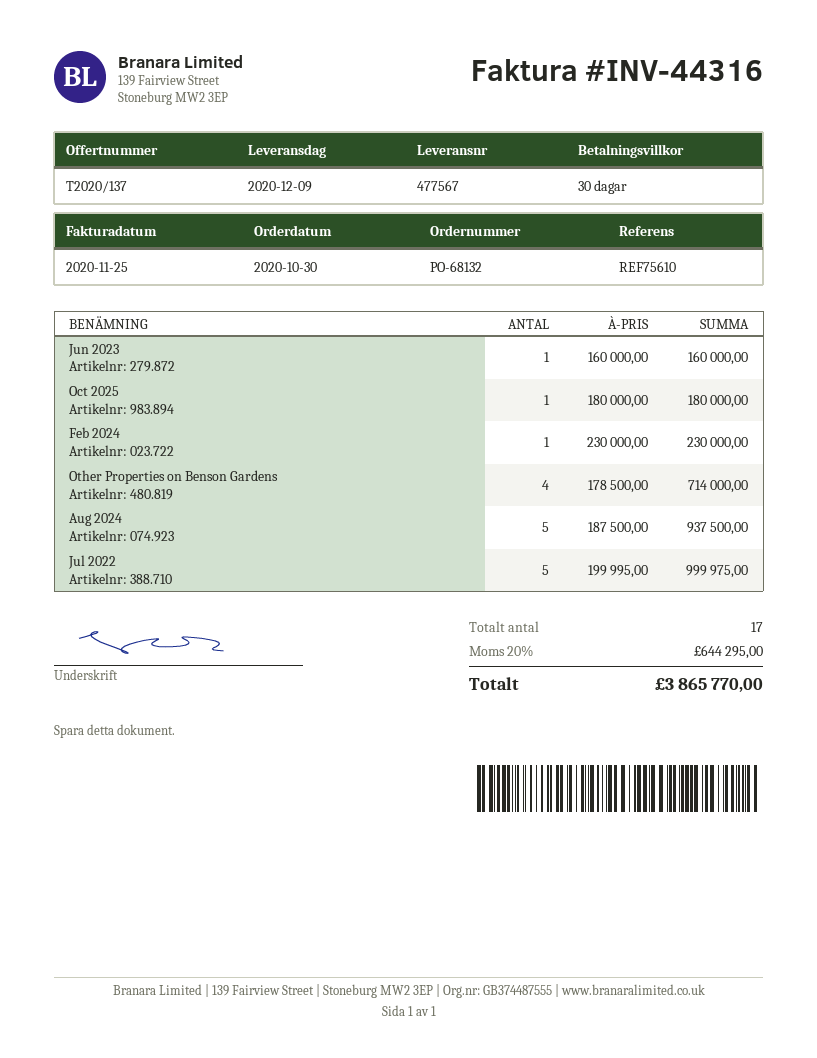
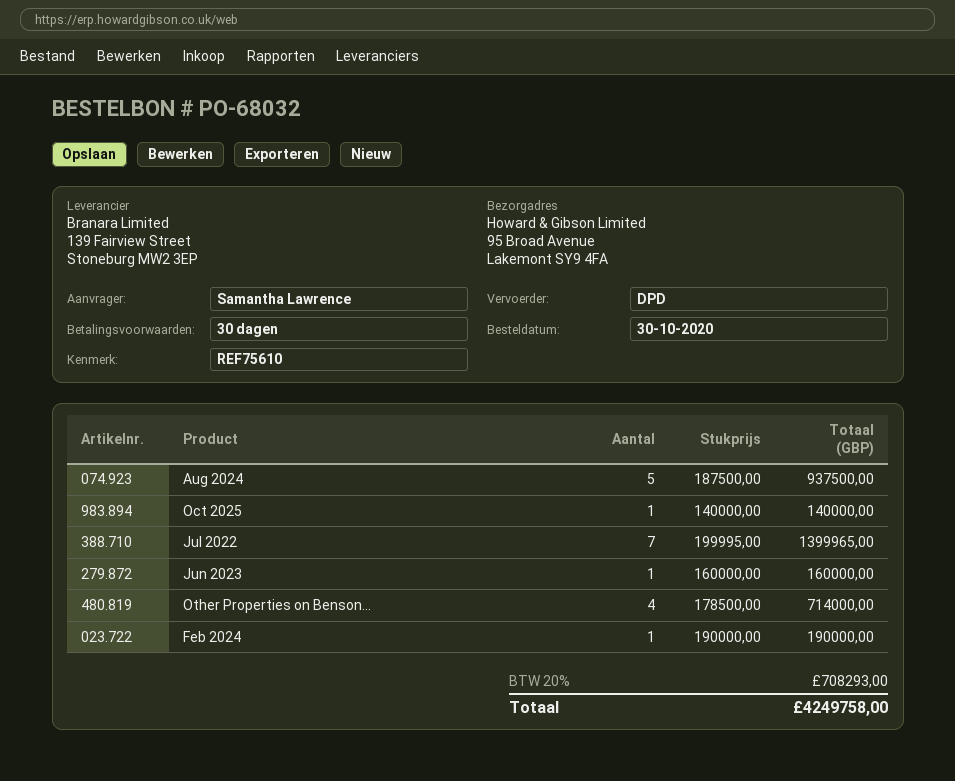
order number: PO-68132 -> PO-68032
Oct 2025: 1 x 180000.00 = 180000.00 -> 1 x 140000.00 = 140000.00
Feb 2024: 1 x 230000.00 = 230000.00 -> 1 x 190000.00 = 190000.00
Jul 2022: 5 x 199995.00 = 999975.00 -> 7 x 199995.00 = 1399965.00
tax: 20% = 644295.00 -> 20% = 708293.00
total: 3865770.00 -> 4249758.00

